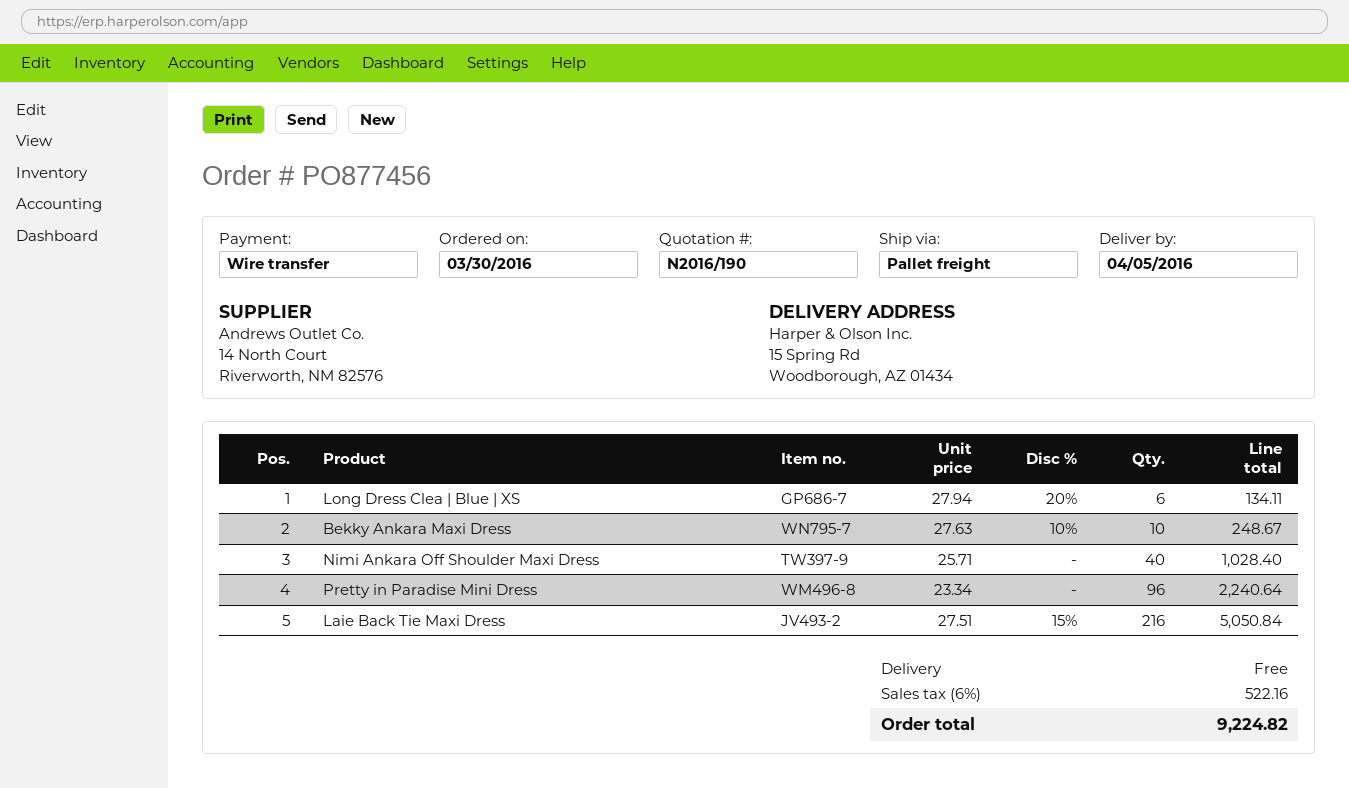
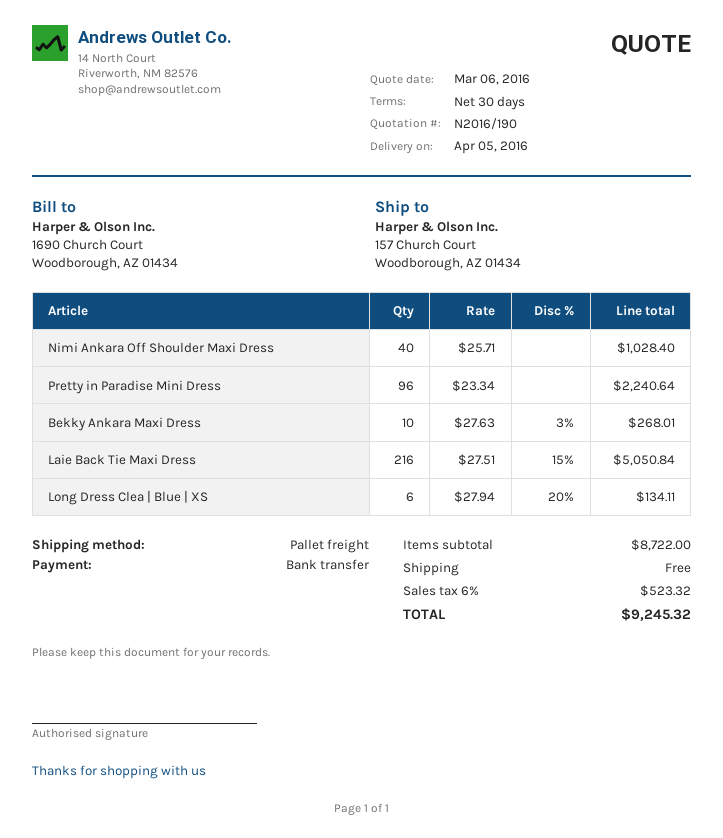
ship to: 15 Spring Rd, Woodborough, AZ 01434 -> 157 Church Court, Woodborough, AZ 01434
Bekky Ankara Maxi Dress: 10 x 27.63 - 10% = 248.67 -> 10 x 27.63 - 3% = 268.01
tax: 6% = 522.16 -> 6% = 523.32
total: 9224.82 -> 9245.32

